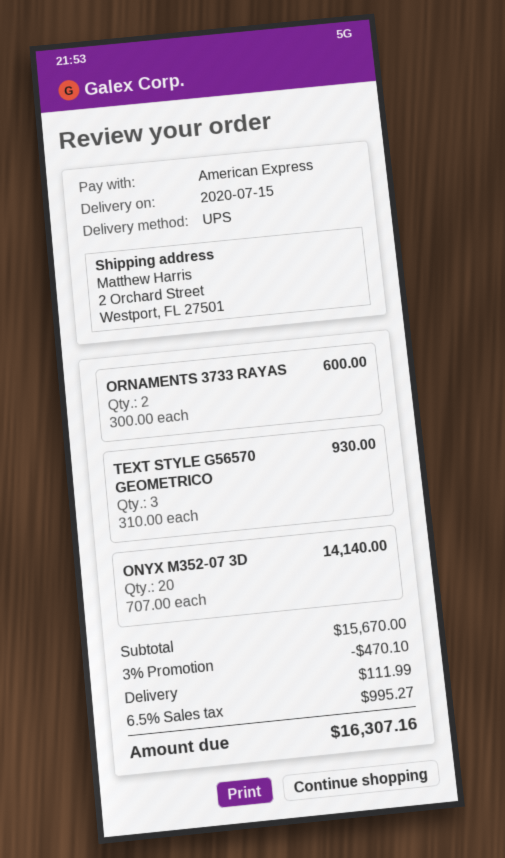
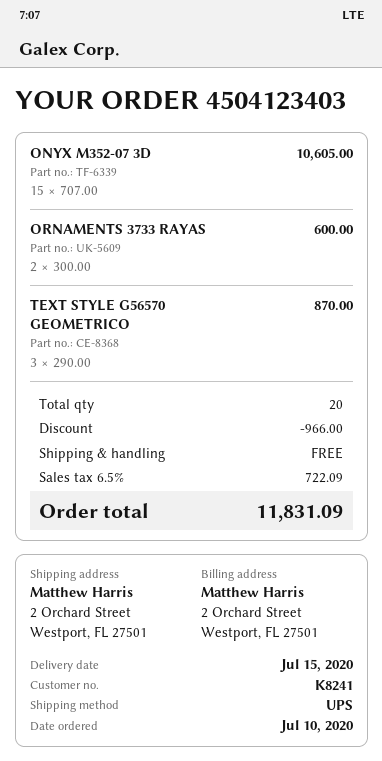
TEXT STYLE G56570 GEOMETRICO: 3 x 310.00 = 930.00 -> 3 x 290.00 = 870.00
ONYX M352-07 3D: 20 x 707.00 = 14140.00 -> 15 x 707.00 = 10605.00
discount: 470.10 -> 966.00
shipping: 111.99 -> 0.00
tax: 6.5% = 995.27 -> 6.5% = 722.09
total: 16307.16 -> 11831.09

